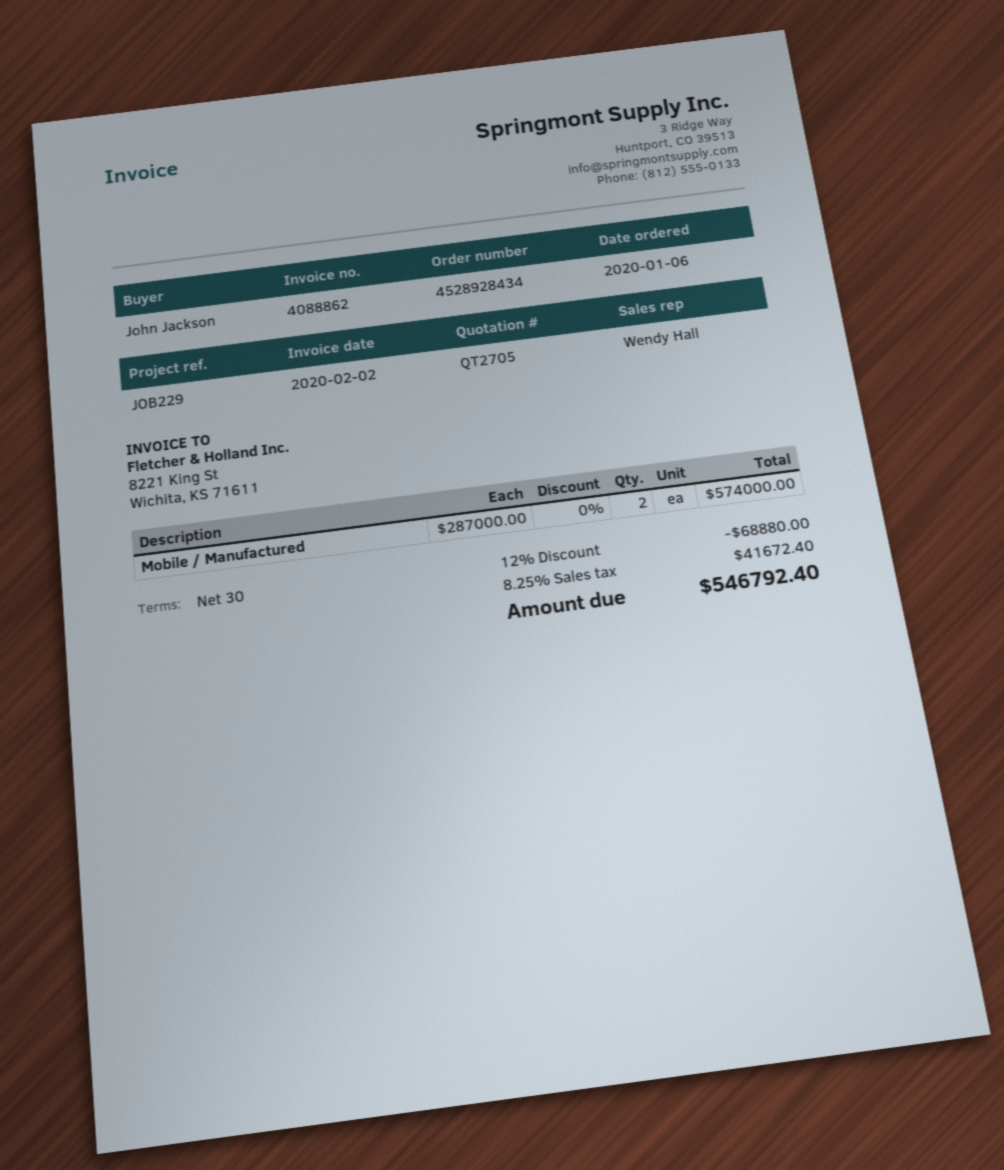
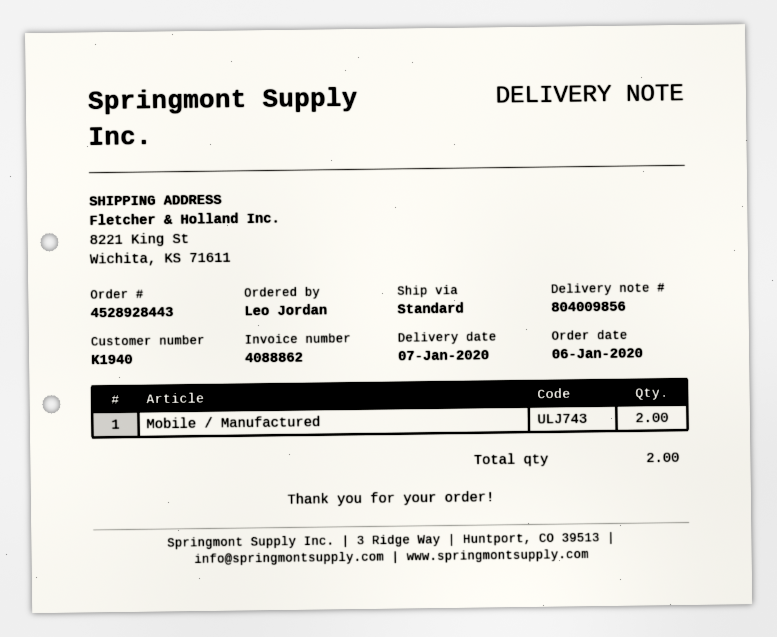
order number: 4528928434 -> 4528928443
ordered by: John Jackson -> Leo Jordan

